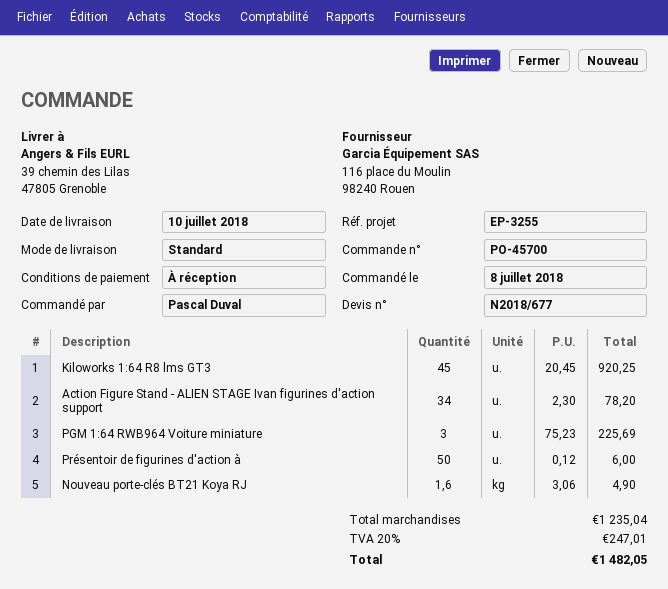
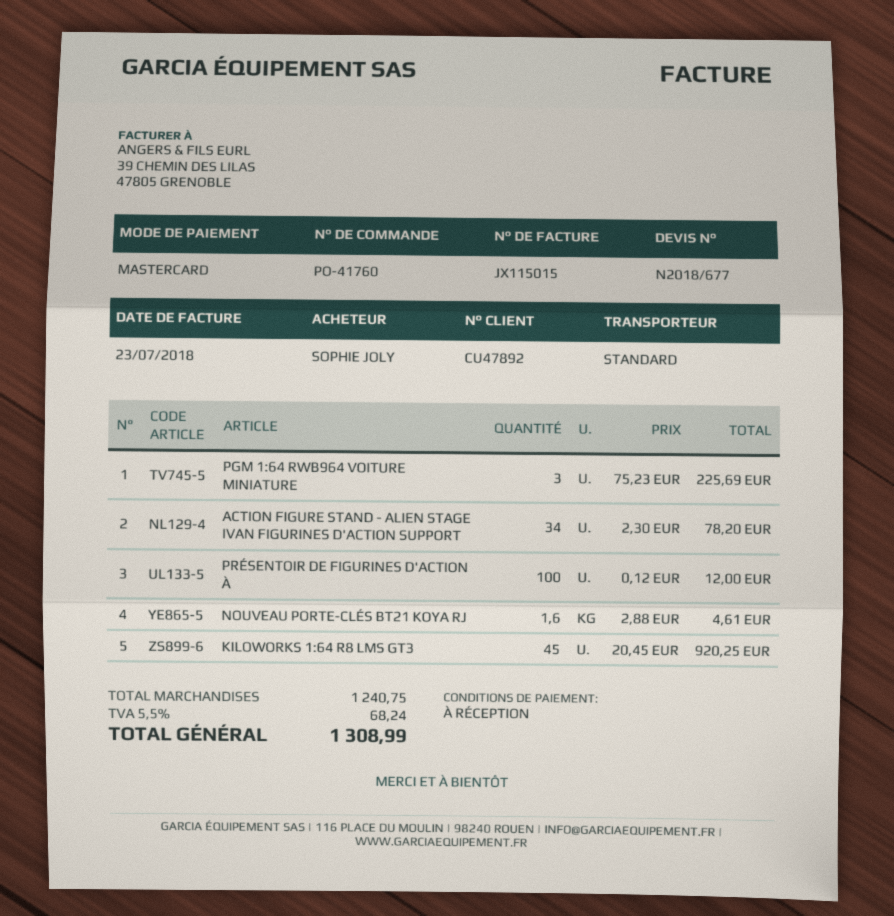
order number: PO-45700 -> PO-41760
ordered by: Pascal Duval -> SOPHIE JOLY
Présentoir de figurines d'action à: 50 x 0.12 = 6.00 -> 100 x 0.12 = 12.00
Nouveau porte-clés BT21 Koya RJ: 1.6 x 3.06 = 4.90 -> 1.6 x 2.88 = 4.61
subtotal: 1235.04 -> 1240.75
tax: 20% = 247.01 -> 5.5% = 68.24
total: 1482.05 -> 1308.99

